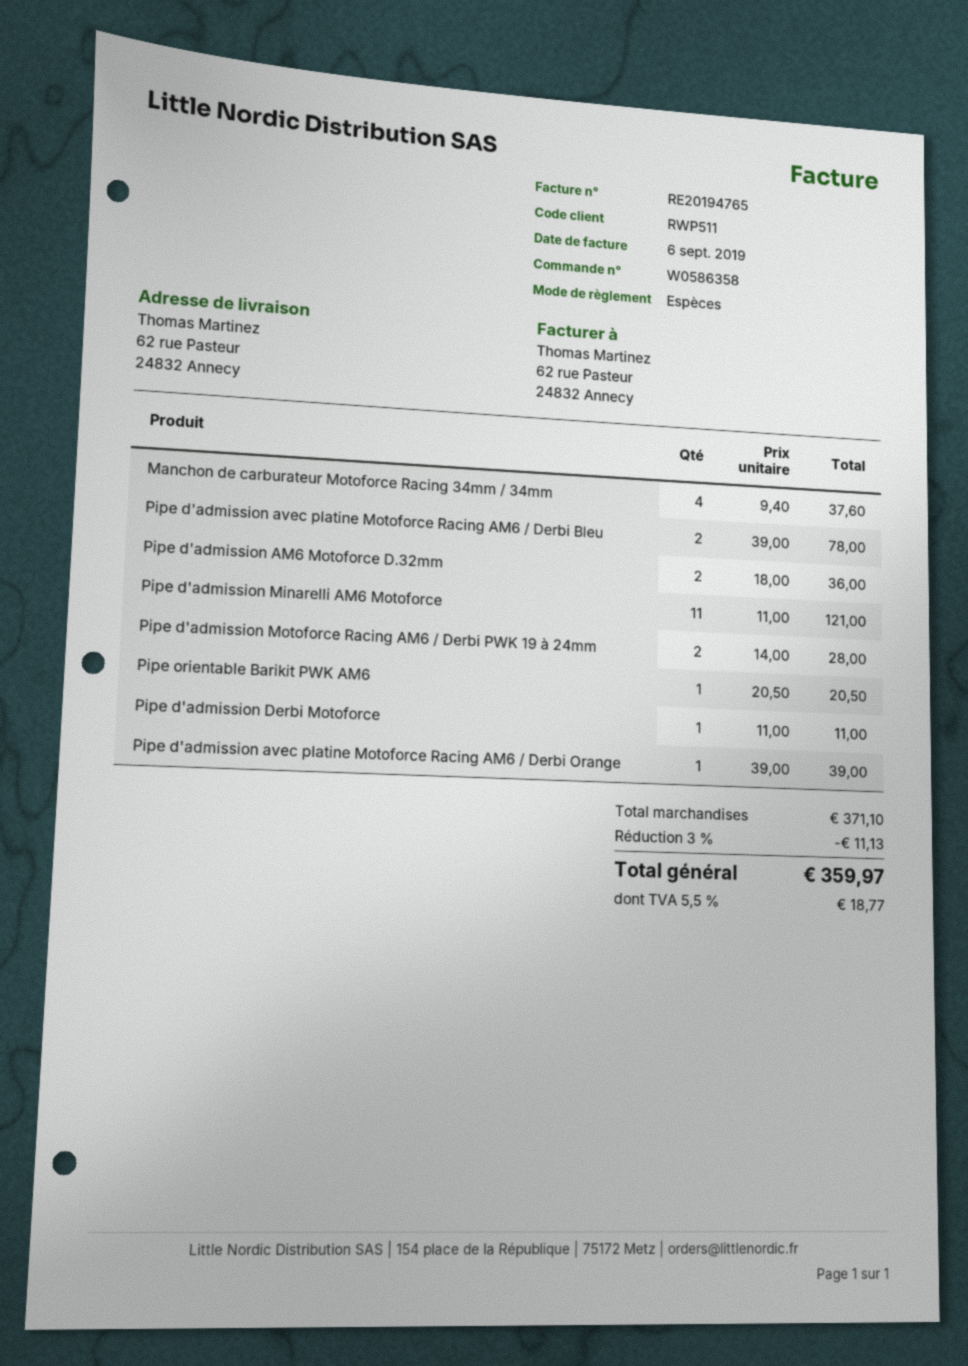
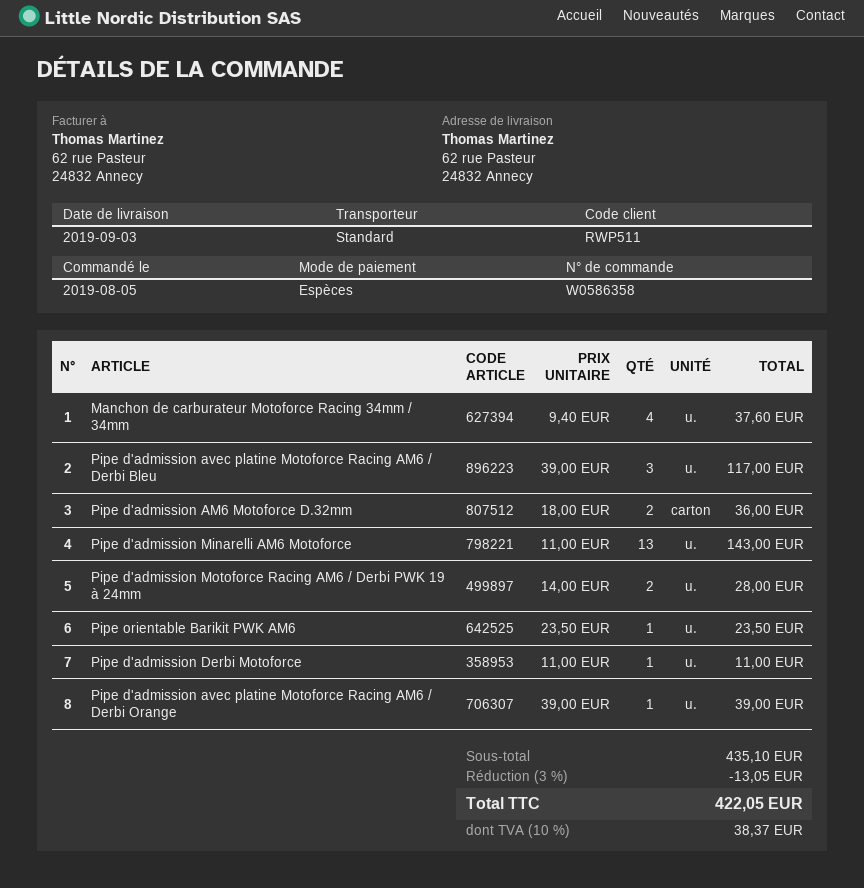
Pipe d'admission avec platine Motoforce Racing AM6 / Derbi Bleu: 2 x 39.00 = 78.00 -> 3 x 39.00 = 117.00
Pipe d'admission Minarelli AM6 Motoforce: 11 x 11.00 = 121.00 -> 13 x 11.00 = 143.00
Pipe orientable Barikit PWK AM6: 1 x 20.50 = 20.50 -> 1 x 23.50 = 23.50
subtotal: 371.10 -> 435.10
discount: 3% = 11.13 -> 3% = 13.05
tax: 5.5% = 18.77 -> 10% = 38.37
total: 359.97 -> 422.05

